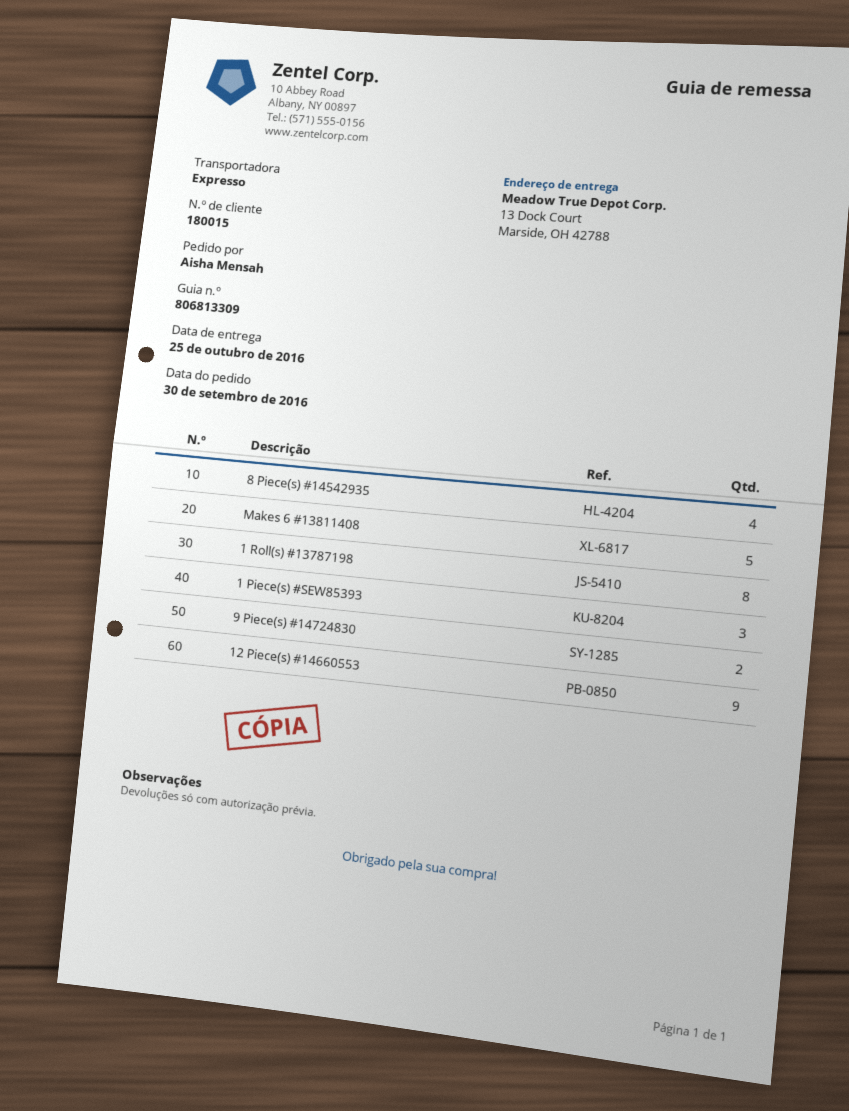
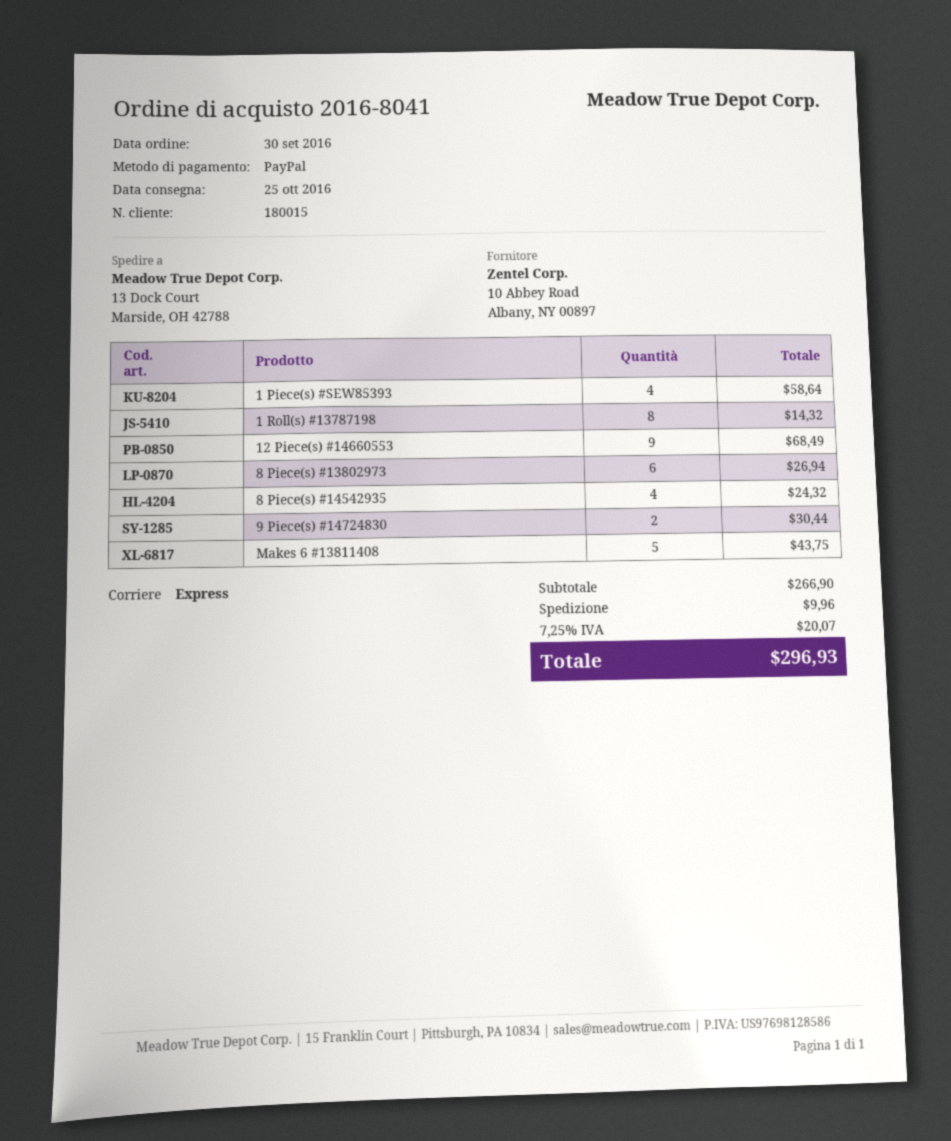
1 Piece(s) #SEW85393: 3 -> 4
8 Piece(s) #13802973: none -> 6

